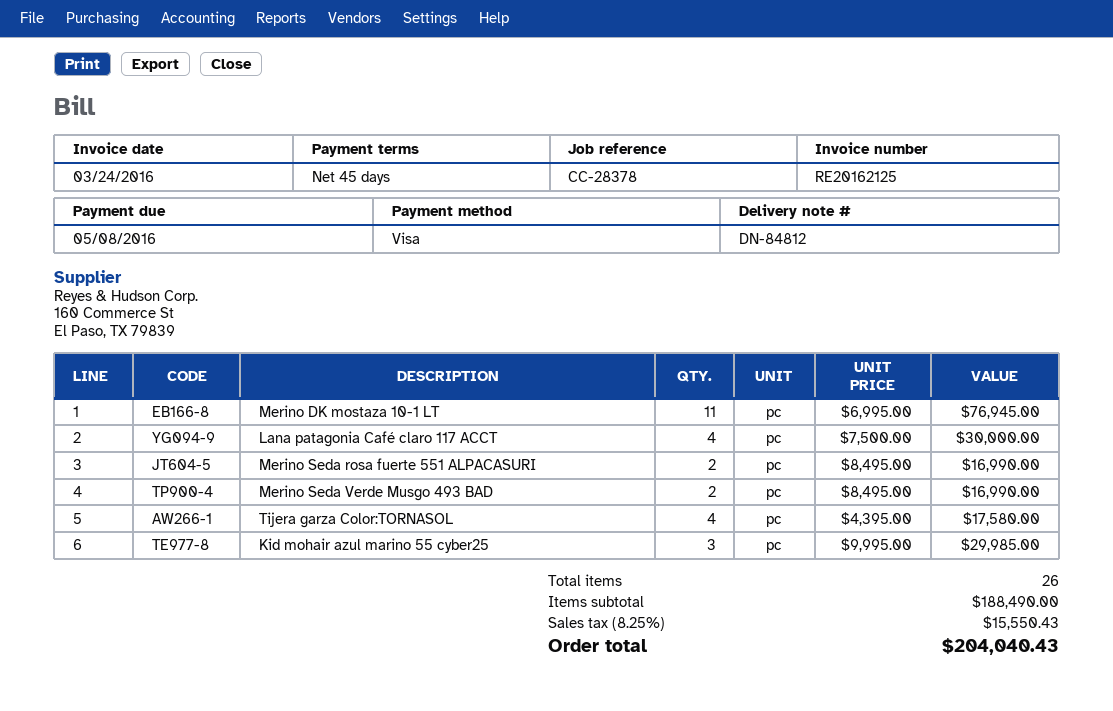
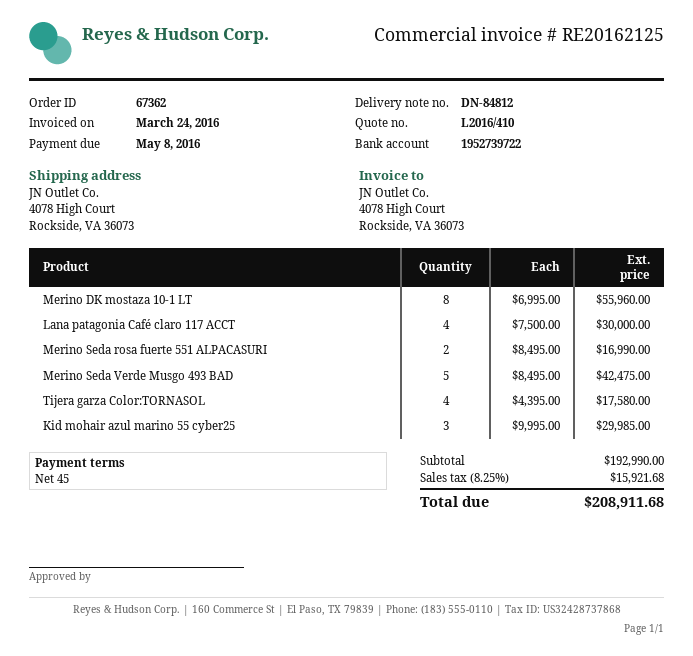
Merino DK mostaza 10-1 LT: 11 x 6995.00 = 76945.00 -> 8 x 6995.00 = 55960.00
Merino Seda Verde Musgo 493 BAD: 2 x 8495.00 = 16990.00 -> 5 x 8495.00 = 42475.00
subtotal: 188490.00 -> 192990.00
tax: 8.25% = 15550.43 -> 8.25% = 15921.68
total: 204040.43 -> 208911.68

